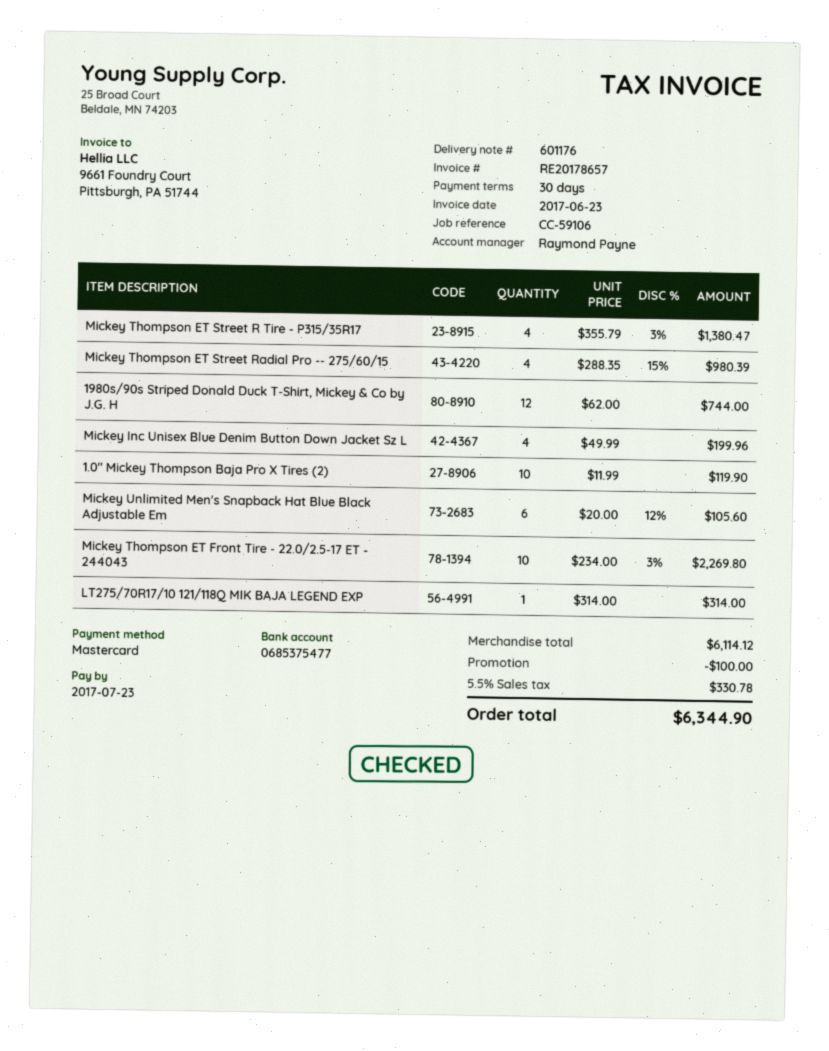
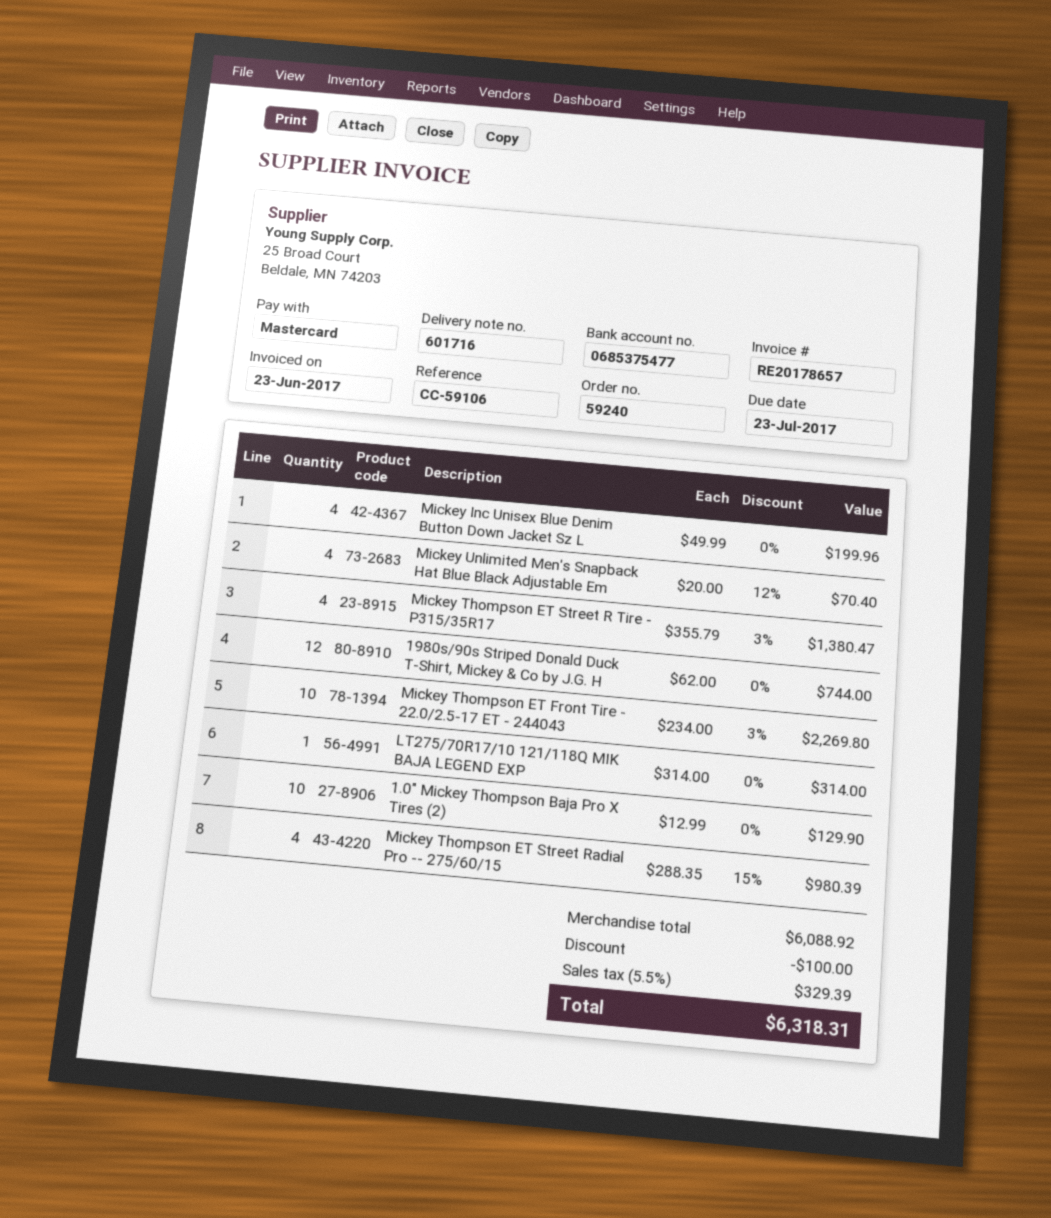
delivery note number: 601176 -> 601716
1.0" Mickey Thompson Baja Pro X Tires (2): 10 x 11.99 = 119.90 -> 10 x 12.99 = 129.90
Mickey Unlimited Men's Snapback Hat Blue Black Adjustable Em: 6 x 20.00 - 12% = 105.60 -> 4 x 20.00 - 12% = 70.40
subtotal: 6114.12 -> 6088.92
tax: 5.5% = 330.78 -> 5.5% = 329.39
total: 6344.90 -> 6318.31

